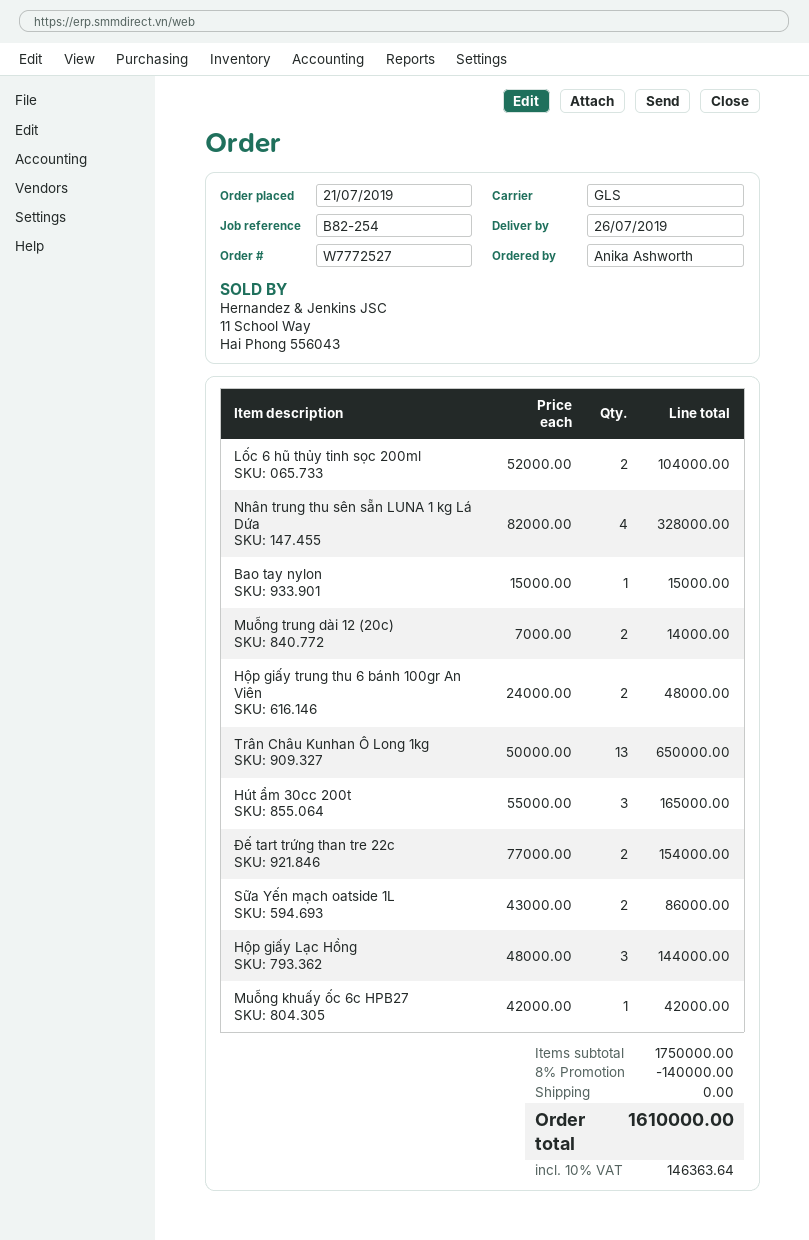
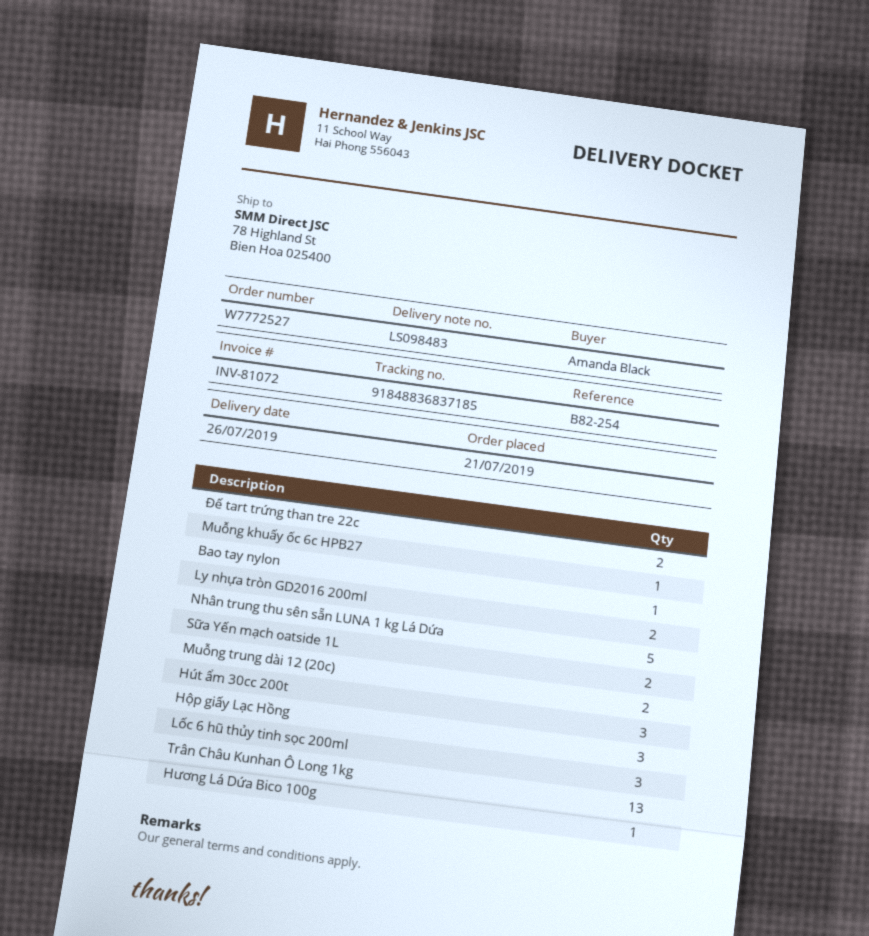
ordered by: Anika Ashworth -> Amanda Black
Lốc 6 hũ thủy tinh sọc 200ml: 2 -> 3
Nhân trung thu sên sẵn LUNA 1 kg Lá Dứa: 4 -> 5
Hộp giấy trung thu 6 bánh 100gr An Viên: 2 -> none
Ly nhựa tròn GD2016 200ml: none -> 2
Hương Lá Dứa Bico 100g: none -> 1

